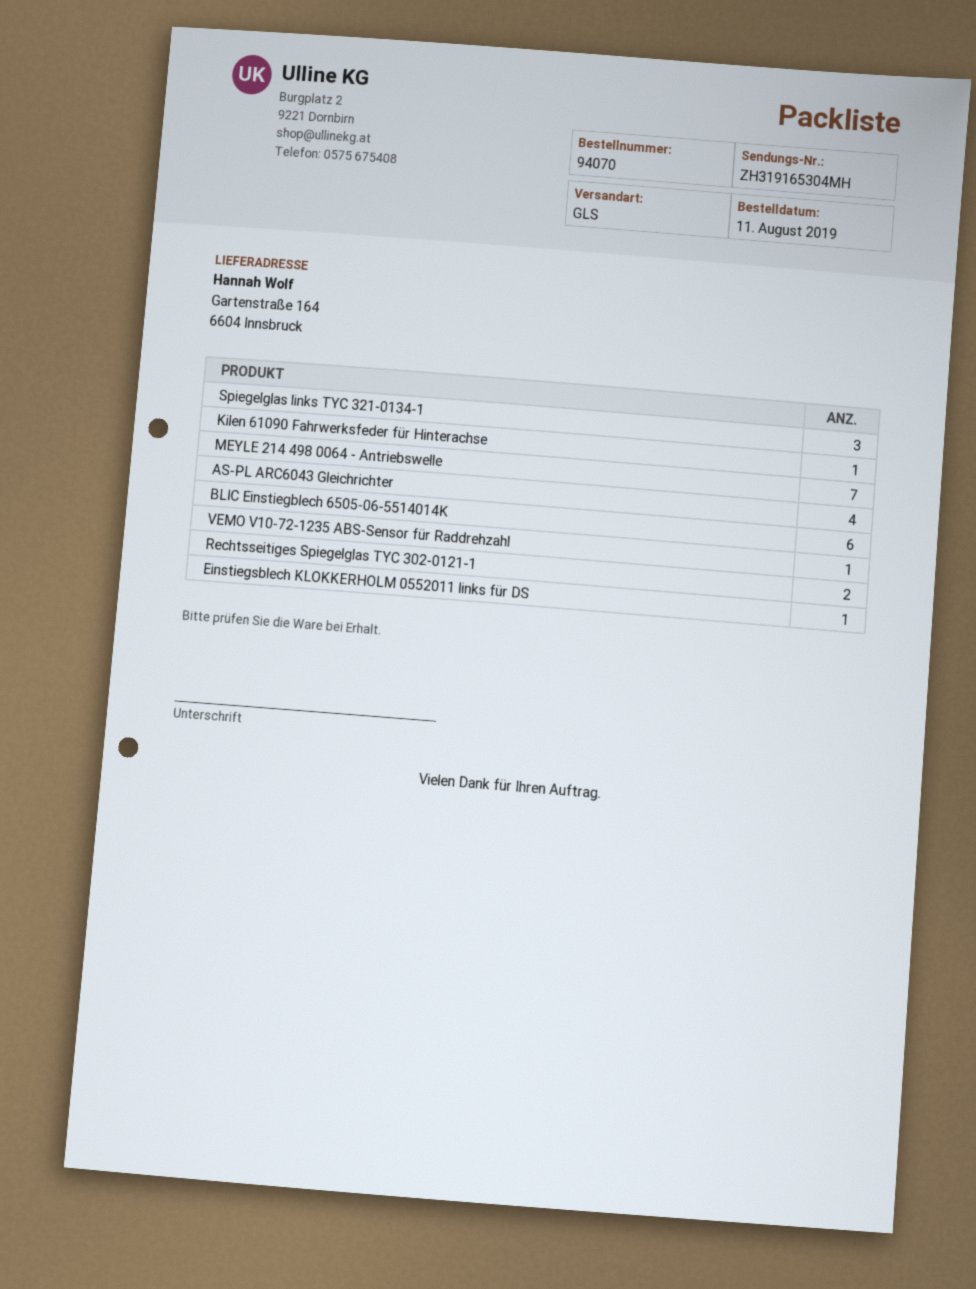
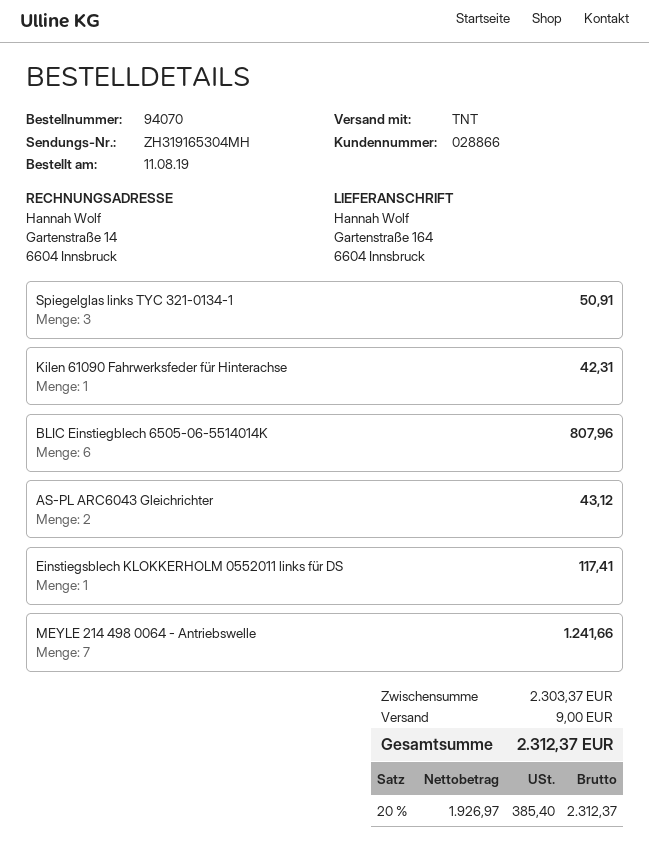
shipping method: GLS -> TNT
AS-PL ARC6043 Gleichrichter: 4 -> 2
VEMO V10-72-1235 ABS-Sensor für Raddrehzahl: 1 -> none
Rechtsseitiges Spiegelglas TYC 302-0121-1: 2 -> none

